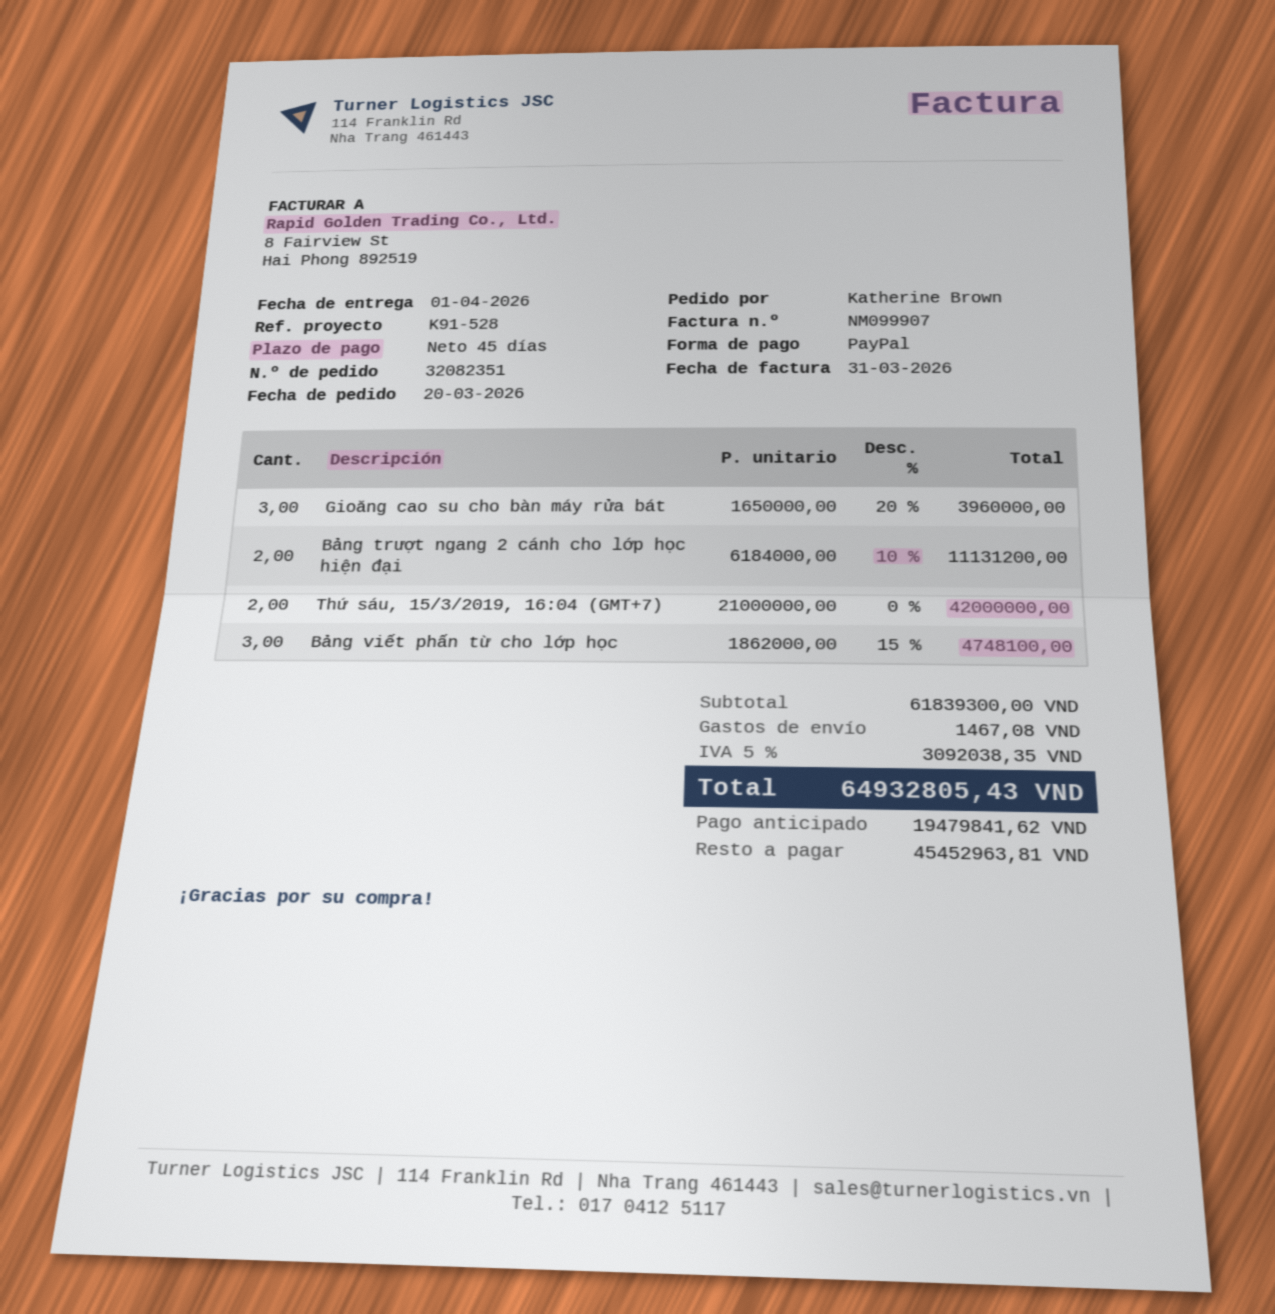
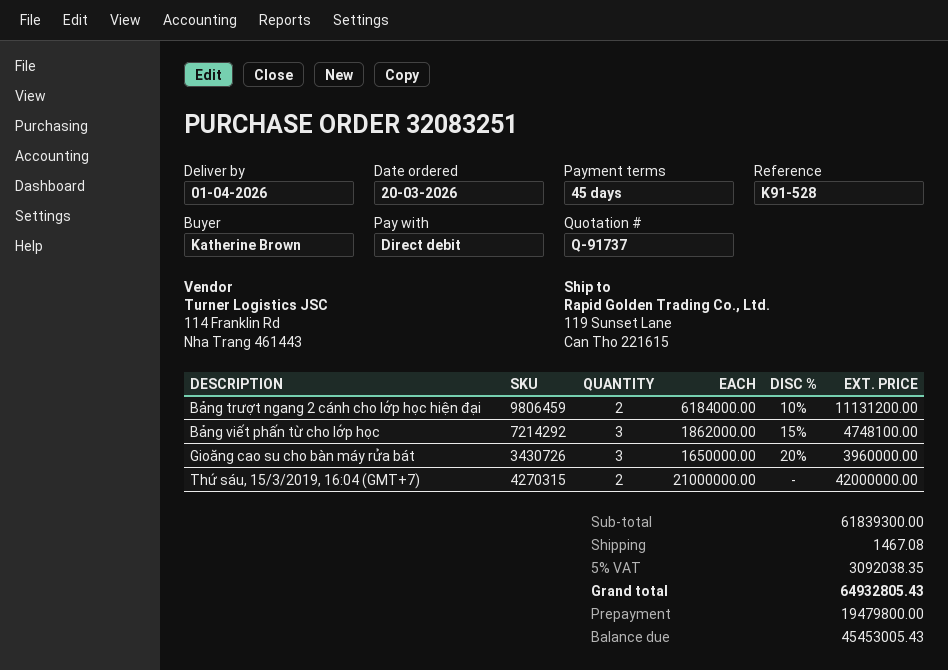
order number: 32082351 -> 32083251
payment method: PayPal -> direct debit
deposit: 19479841.62 -> 19479800.00
balance: 45452963.81 -> 45453005.43

